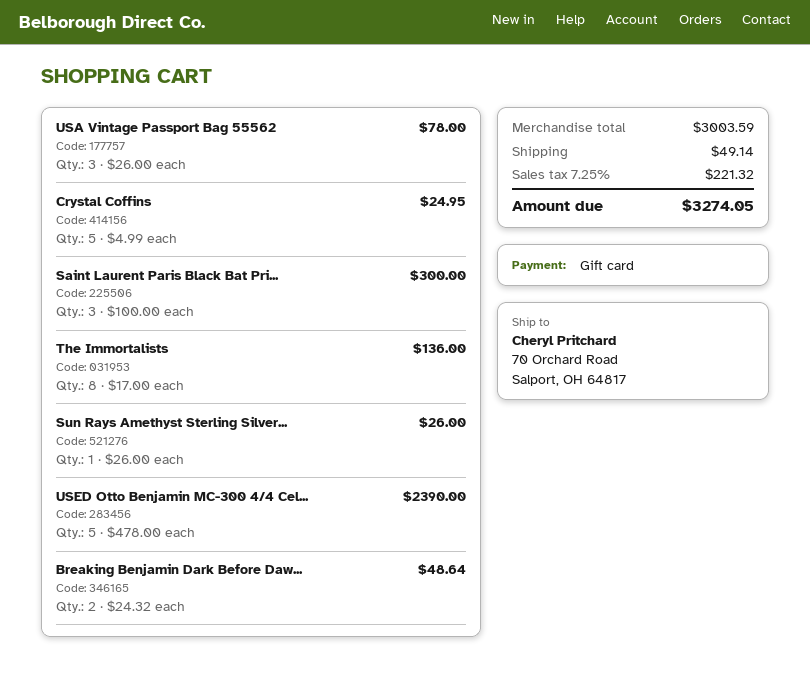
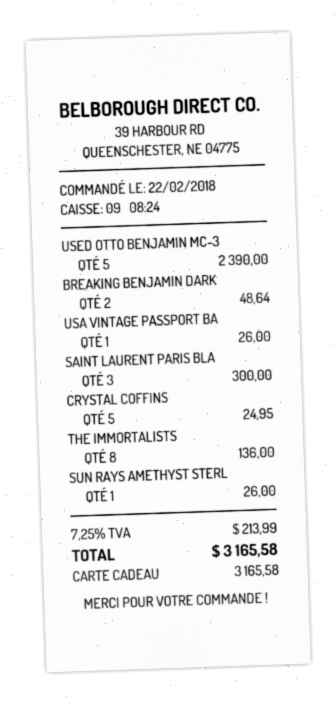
USA Vintage Passport Bag 55562: 3 for 78.00 -> 1 for 26.00
shipping: 49.14 -> none
tax: 7.25% = 221.32 -> 7.25% = 213.99
total: 3274.05 -> 3165.58

